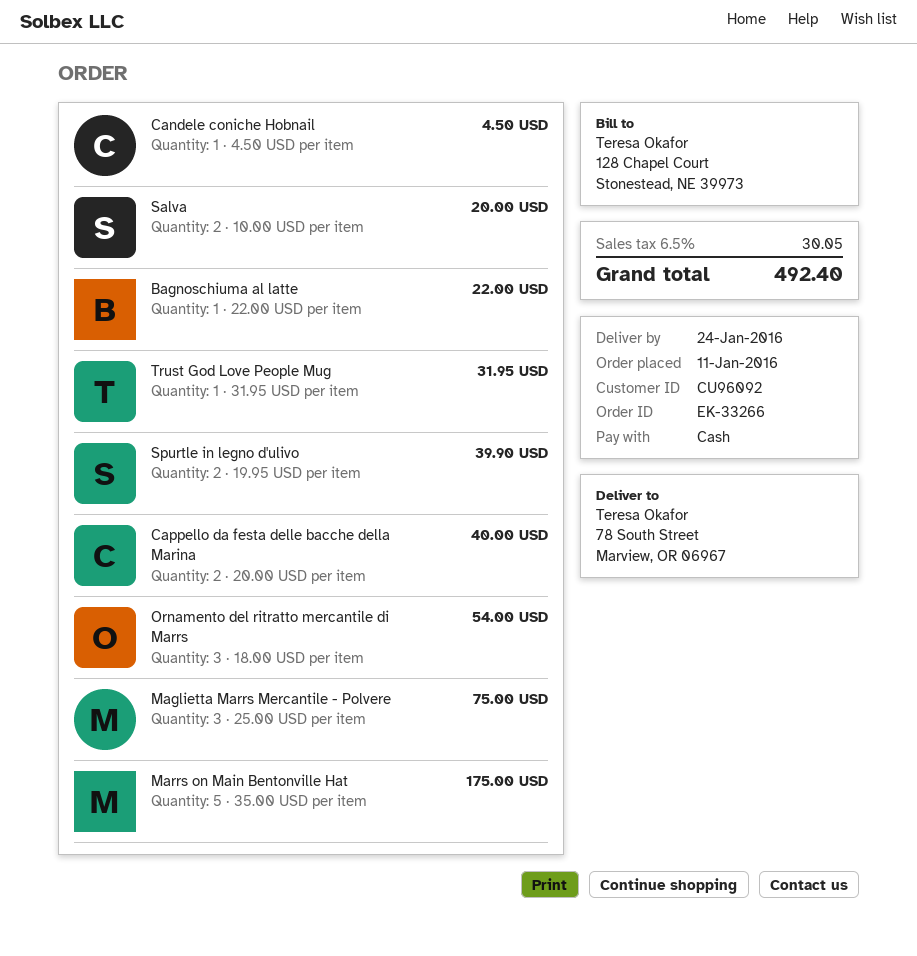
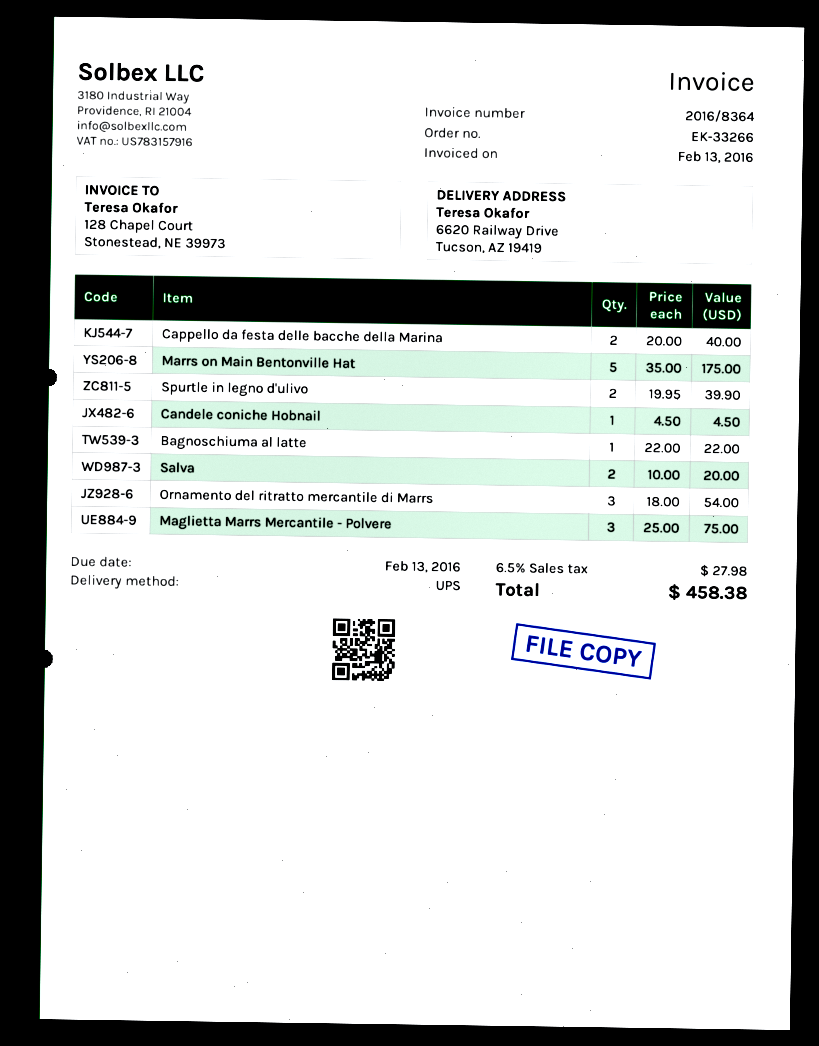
ship to: 78 South Street, Marview, OR 06967 -> 6620 Railway Drive, Tucson, AZ 19419
Trust God Love People Mug: 1 x 31.95 = 31.95 -> none
tax: 6.5% = 30.05 -> 6.5% = 27.98
total: 492.40 -> 458.38

